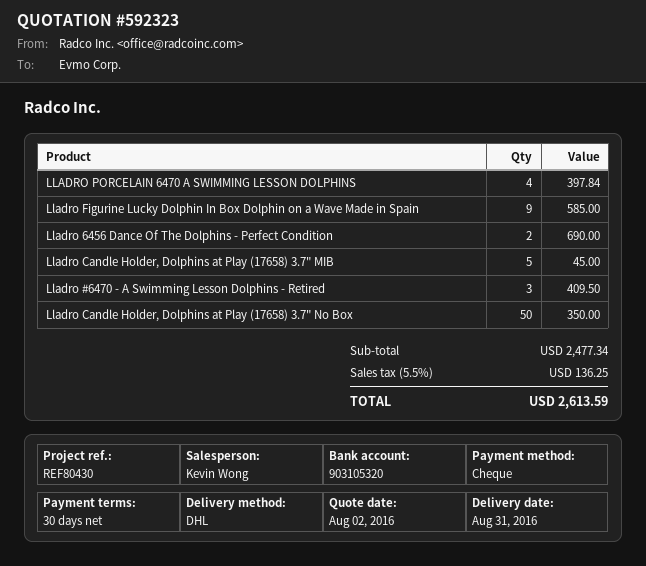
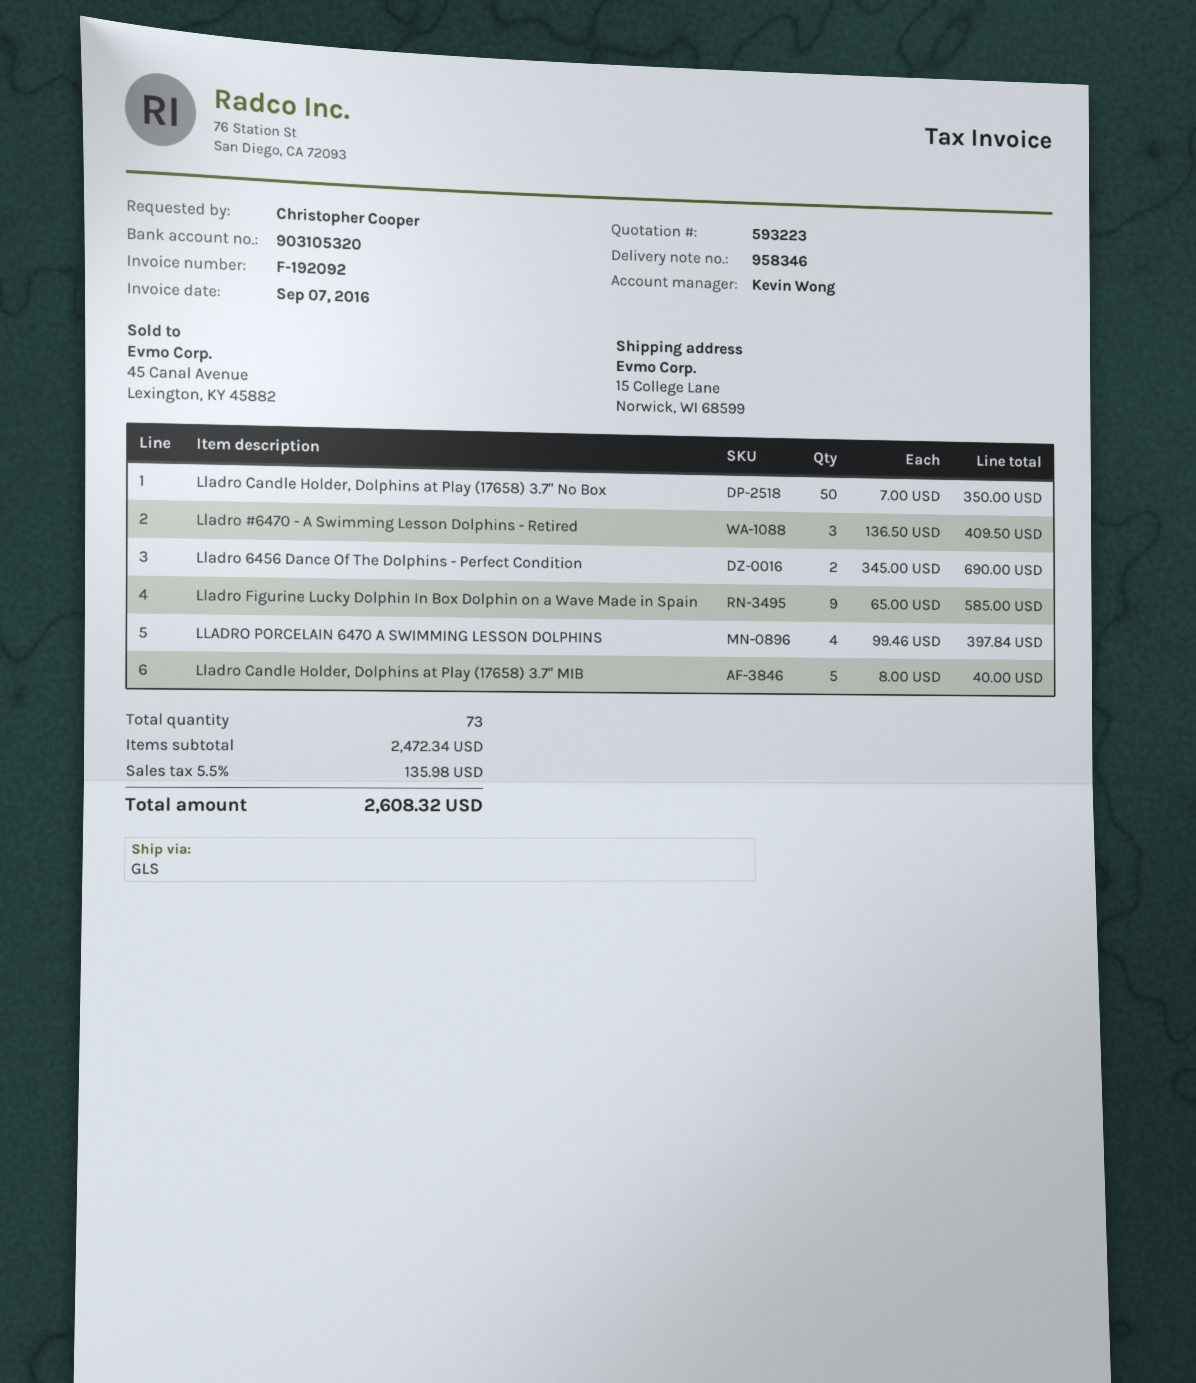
quote number: 592323 -> 593223
shipping method: DHL -> GLS
Lladro Candle Holder, Dolphins at Play (17658) 3.7" MIB: 5 for 45.00 -> 5 for 40.00
subtotal: 2477.34 -> 2472.34
tax: 5.5% = 136.25 -> 5.5% = 135.98
total: 2613.59 -> 2608.32

